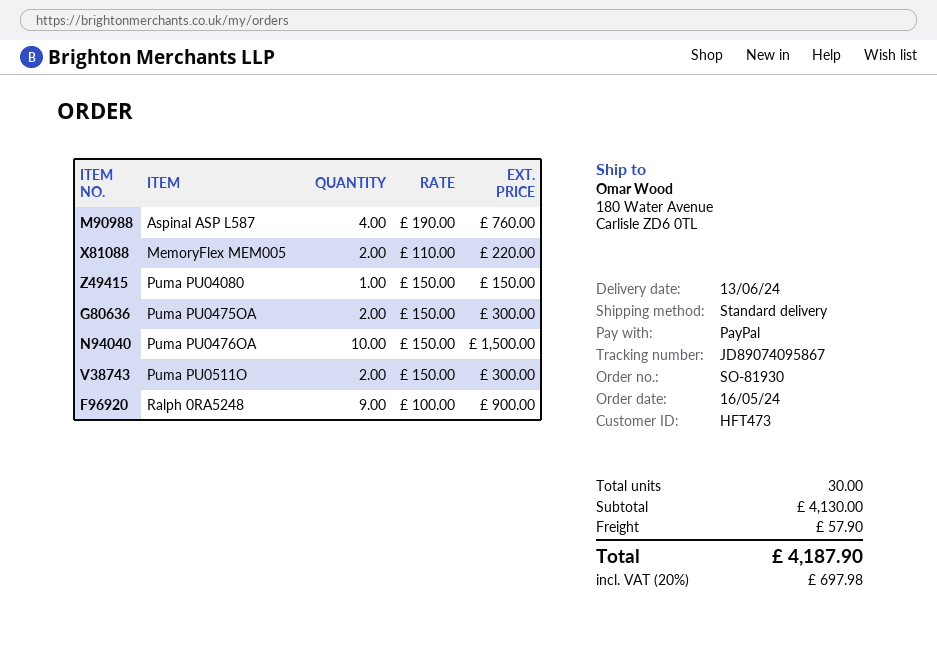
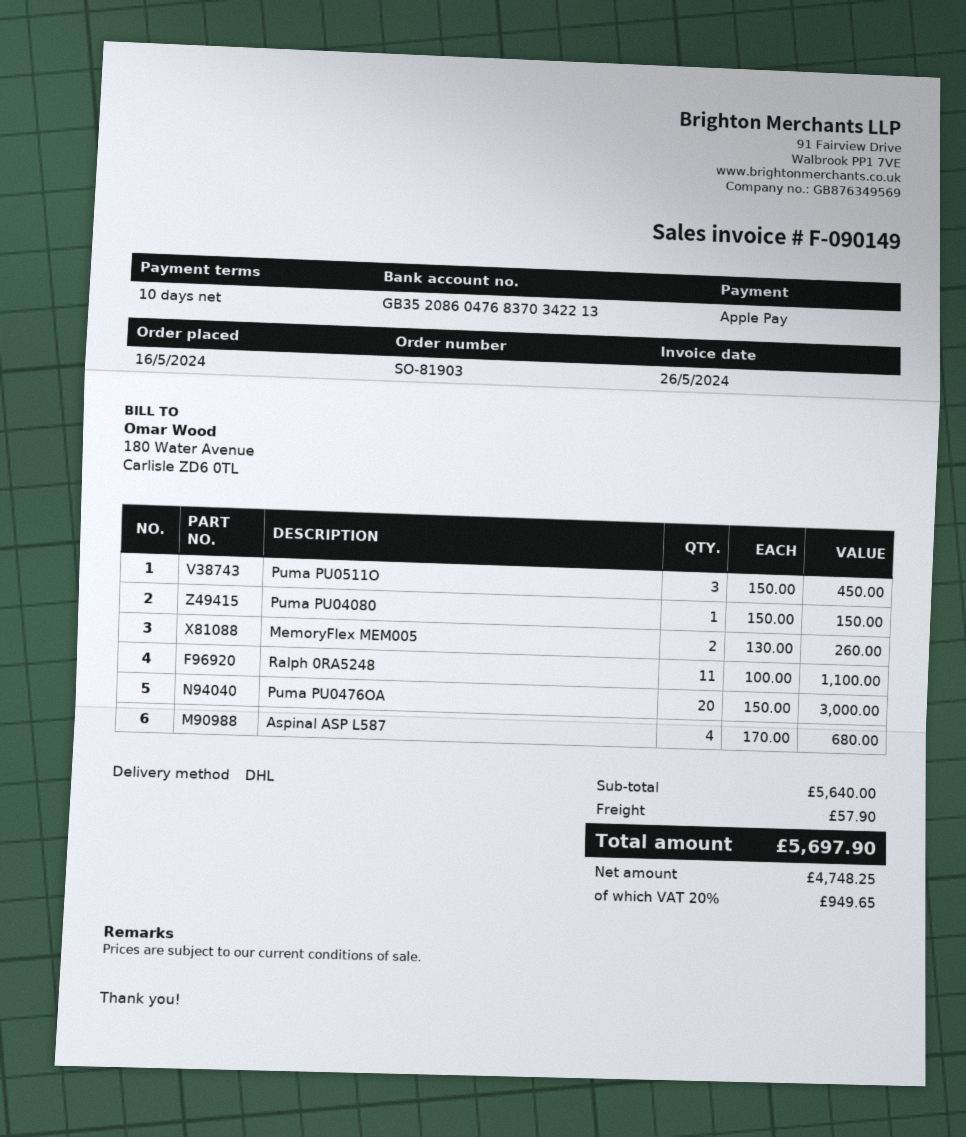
order number: SO-81930 -> SO-81903
payment method: PayPal -> Apple Pay
shipping method: standard -> DHL
Aspinal ASP L587: 4 x 190.00 = 760.00 -> 4 x 170.00 = 680.00
MemoryFlex MEM005: 2 x 110.00 = 220.00 -> 2 x 130.00 = 260.00
Puma PU0475OA: 2 x 150.00 = 300.00 -> none
Puma PU0476OA: 10 x 150.00 = 1500.00 -> 20 x 150.00 = 3000.00
Puma PU0511O: 2 x 150.00 = 300.00 -> 3 x 150.00 = 450.00
Ralph 0RA5248: 9 x 100.00 = 900.00 -> 11 x 100.00 = 1100.00
subtotal: 4130.00 -> 5640.00
tax: 20% = 697.98 -> 20% = 949.65
total: 4187.90 -> 5697.90

